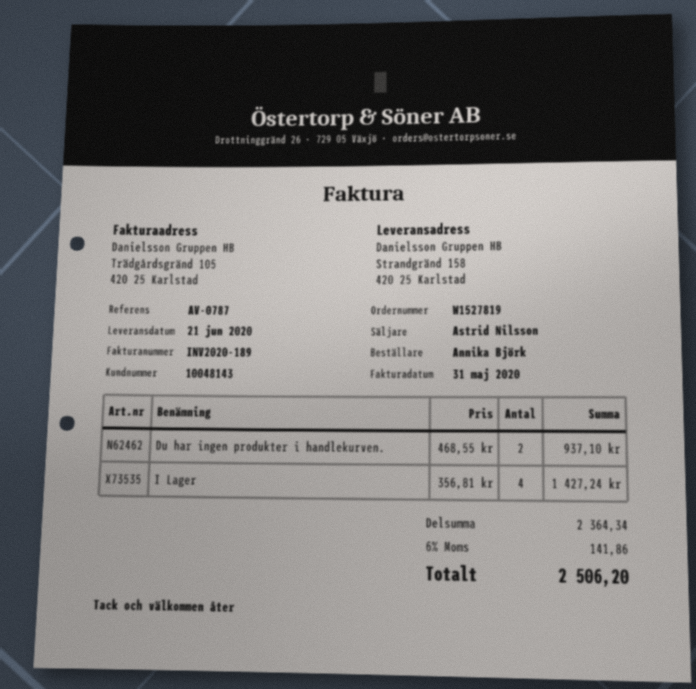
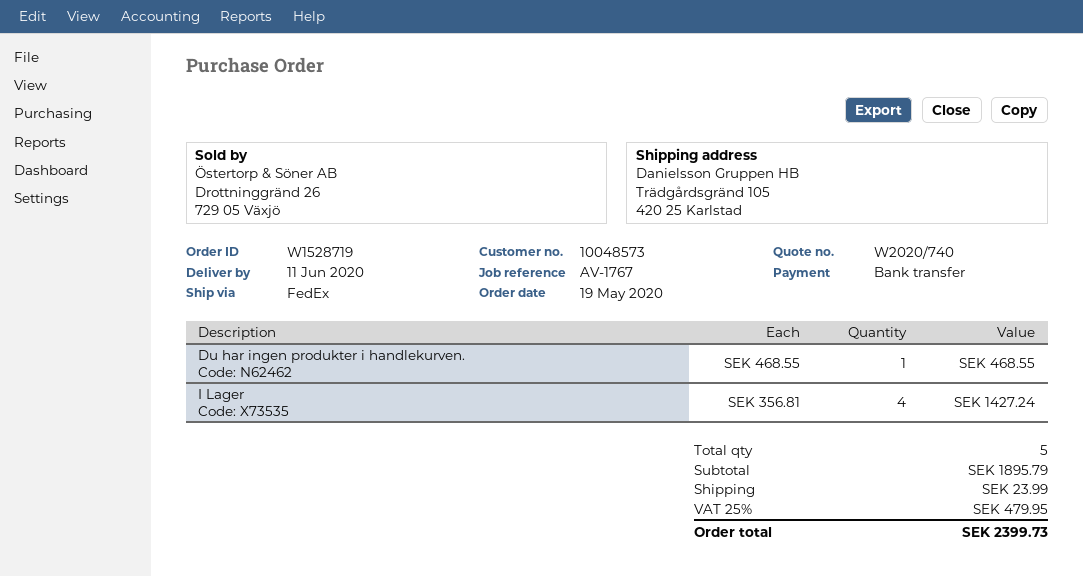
order number: W1527819 -> W1528719
delivery date: 2020-06-21 -> 2020-06-11
customer number: 10048143 -> 10048573
reference: AV-0787 -> AV-1767
ship to: Strandgränd 158, 420 25 Karlstad -> Trädgårdsgränd 105, 420 25 Karlstad
Du har ingen produkter i handlekurven.: 2 x 468.55 = 937.10 -> 1 x 468.55 = 468.55
subtotal: 2364.34 -> 1895.79
shipping: none -> 23.99
tax: 6% = 141.86 -> 25% = 479.95
total: 2506.20 -> 2399.73

